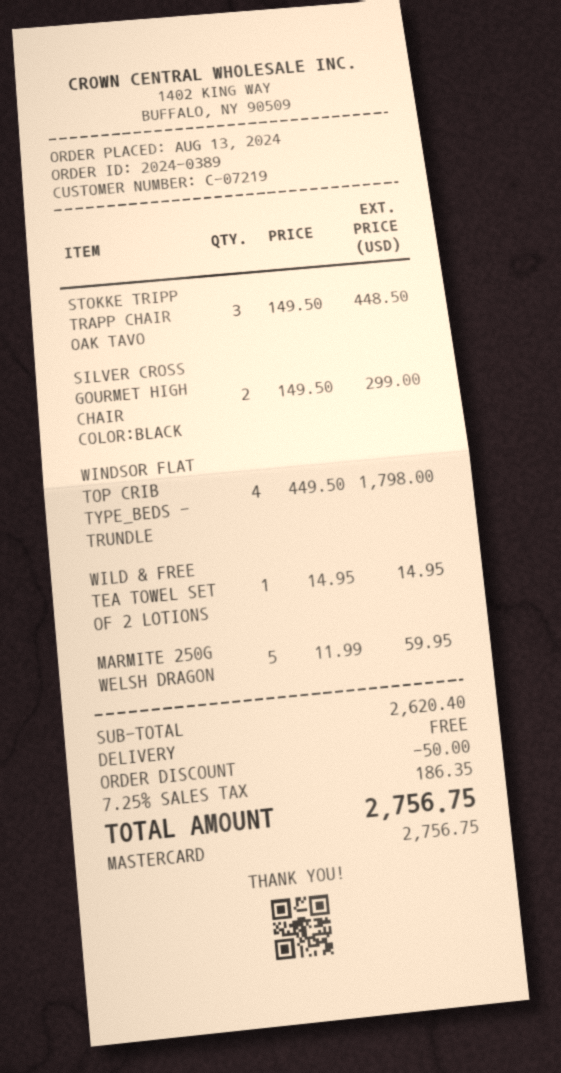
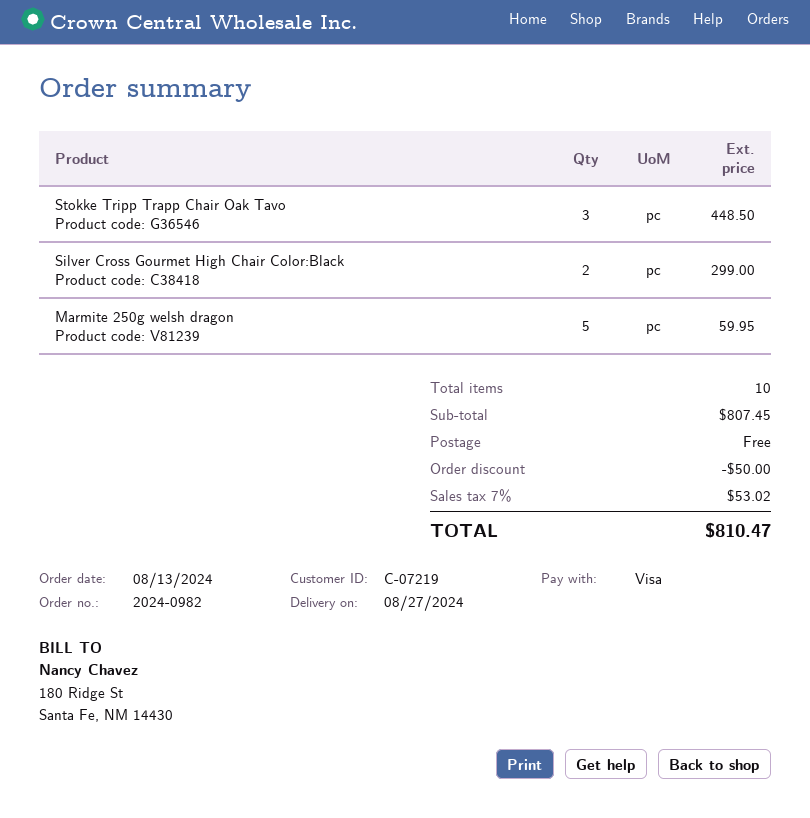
order number: 2024-0389 -> 2024-0982
payment method: Mastercard -> Visa
WINDSOR FLAT TOP CRIB TYPE_BEDS - TRUNDLE: 4 for 1798.00 -> none
WILD & FREE TEA TOWEL SET OF 2 LOTIONS: 1 for 14.95 -> none
subtotal: 2620.40 -> 807.45
tax: 7.25% = 186.35 -> 7% = 53.02
total: 2756.75 -> 810.47

